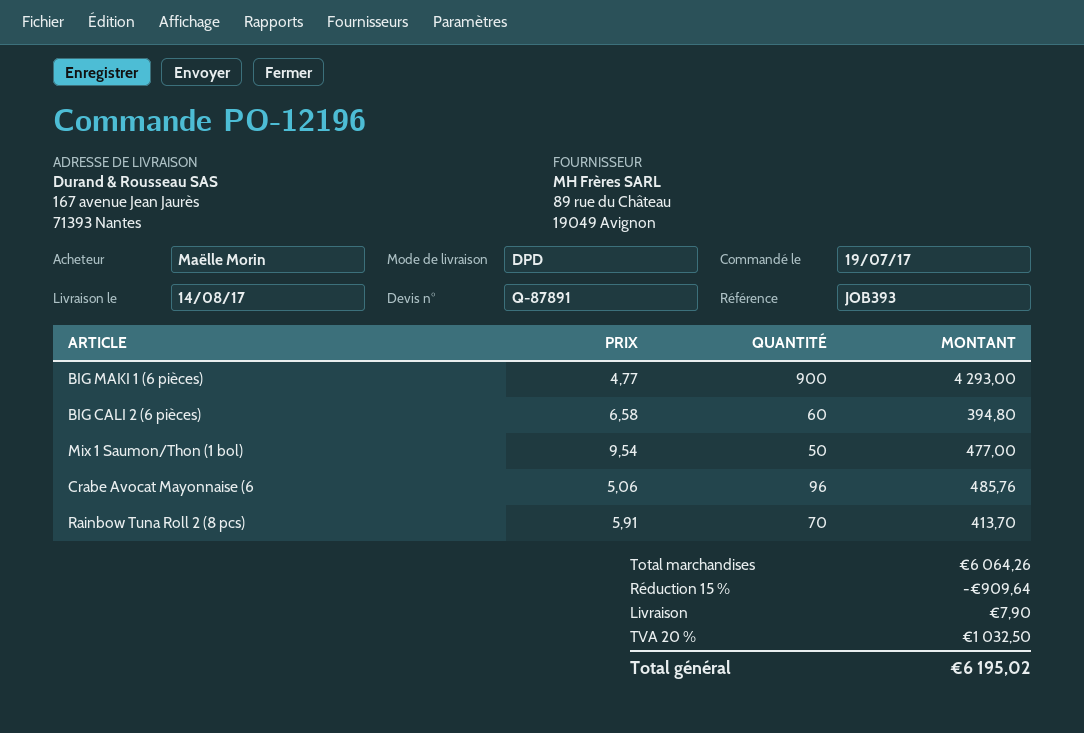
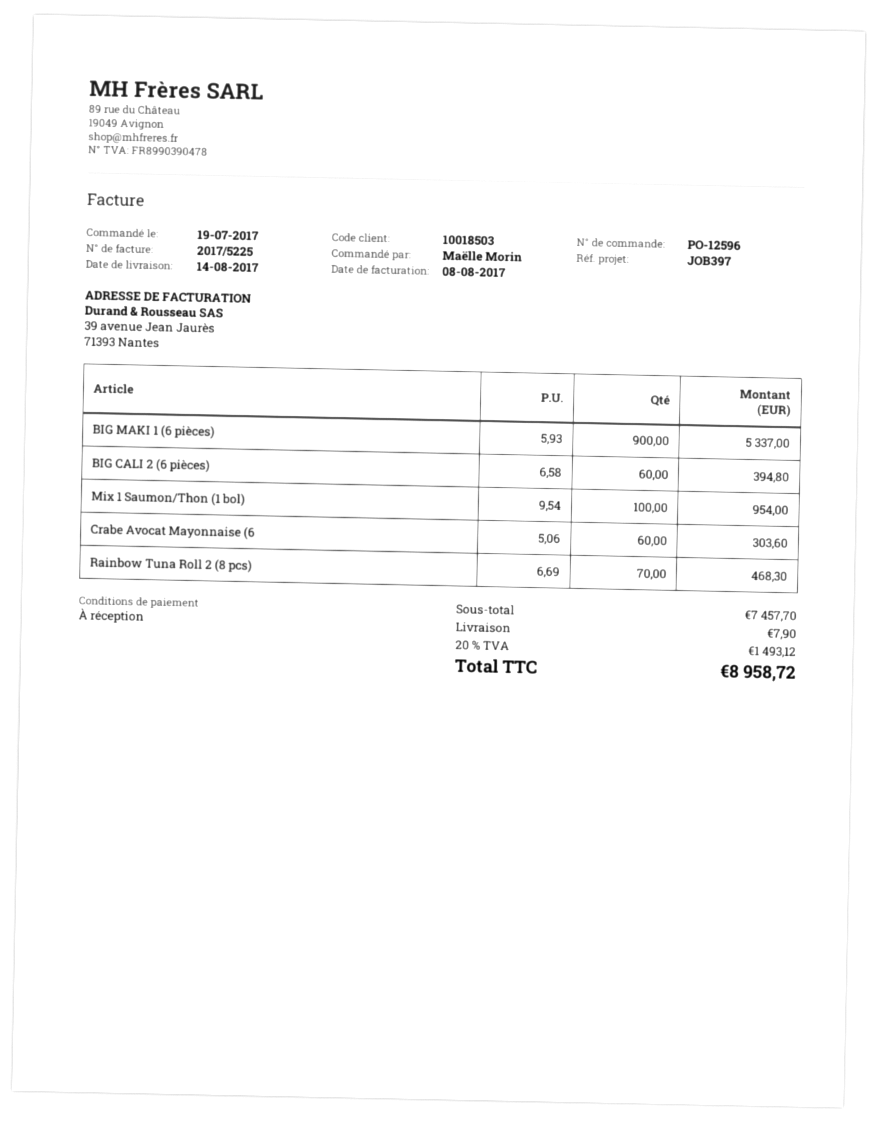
order number: PO-12196 -> PO-12596
reference: JOB393 -> JOB397
BIG MAKI 1 (6 pièces): 900 x 4.77 = 4293.00 -> 900 x 5.93 = 5337.00
Mix 1 Saumon/Thon (1 bol): 50 x 9.54 = 477.00 -> 100 x 9.54 = 954.00
Crabe Avocat Mayonnaise (6: 96 x 5.06 = 485.76 -> 60 x 5.06 = 303.60
Rainbow Tuna Roll 2 (8 pcs): 70 x 5.91 = 413.70 -> 70 x 6.69 = 468.30
subtotal: 6064.26 -> 7457.70
discount: 15% = 909.64 -> none
tax: 20% = 1032.50 -> 20% = 1493.12
total: 6195.02 -> 8958.72

